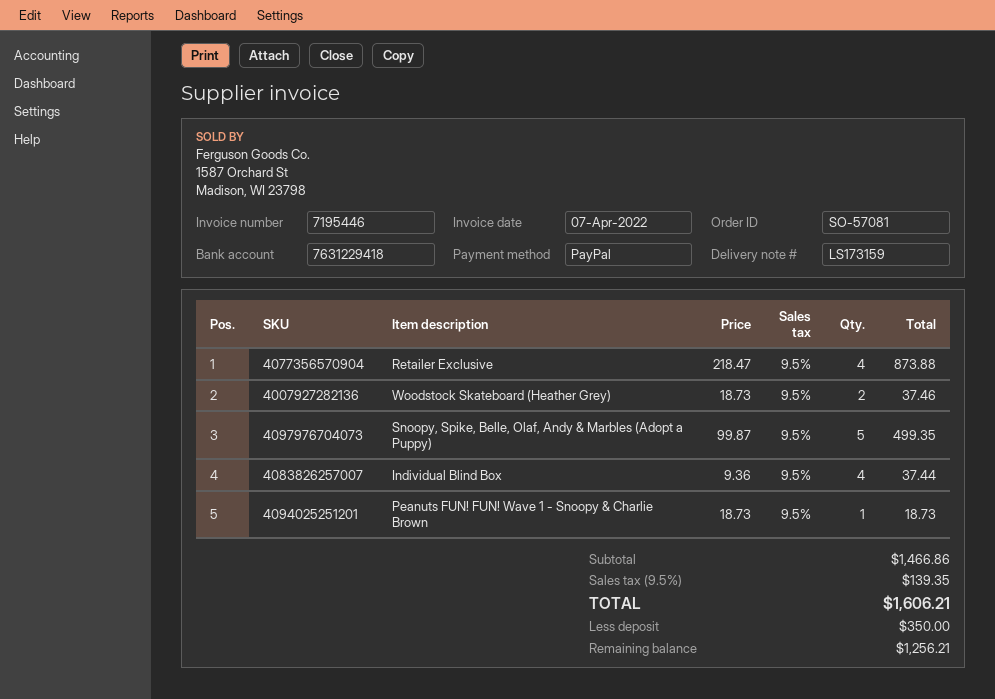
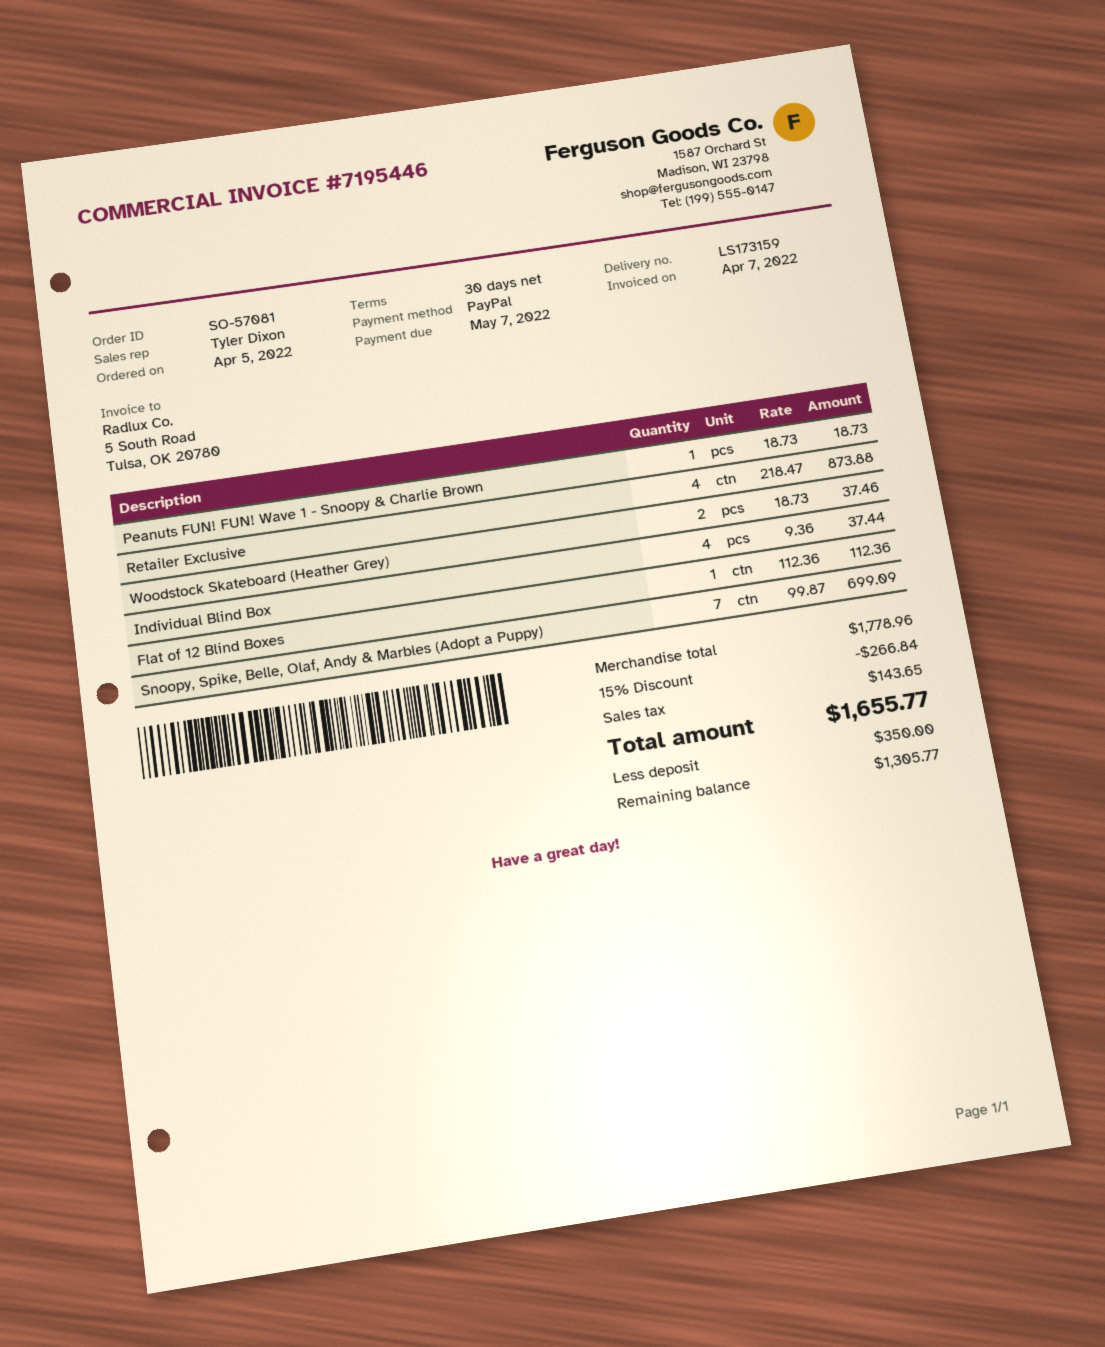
Snoopy, Spike, Belle, Olaf, Andy & Marbles (Adopt a Puppy): 5 x 99.87 = 499.35 -> 7 x 99.87 = 699.09
Flat of 12 Blind Boxes: none -> 1 x 112.36 = 112.36
subtotal: 1466.86 -> 1778.96
discount: none -> 15% = 266.84
tax: 139.35 -> 143.65
total: 1606.21 -> 1655.77
balance: 1256.21 -> 1305.77

